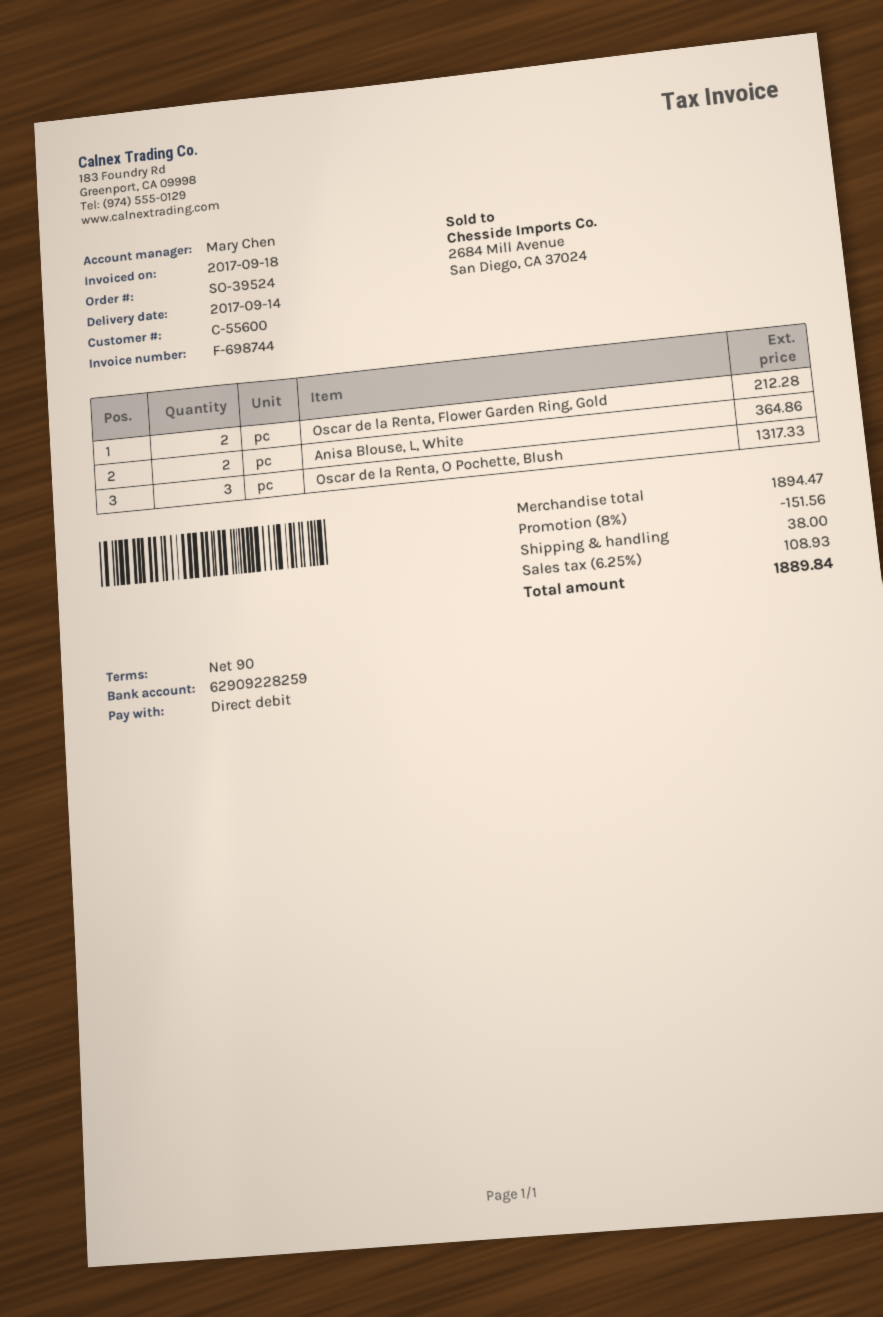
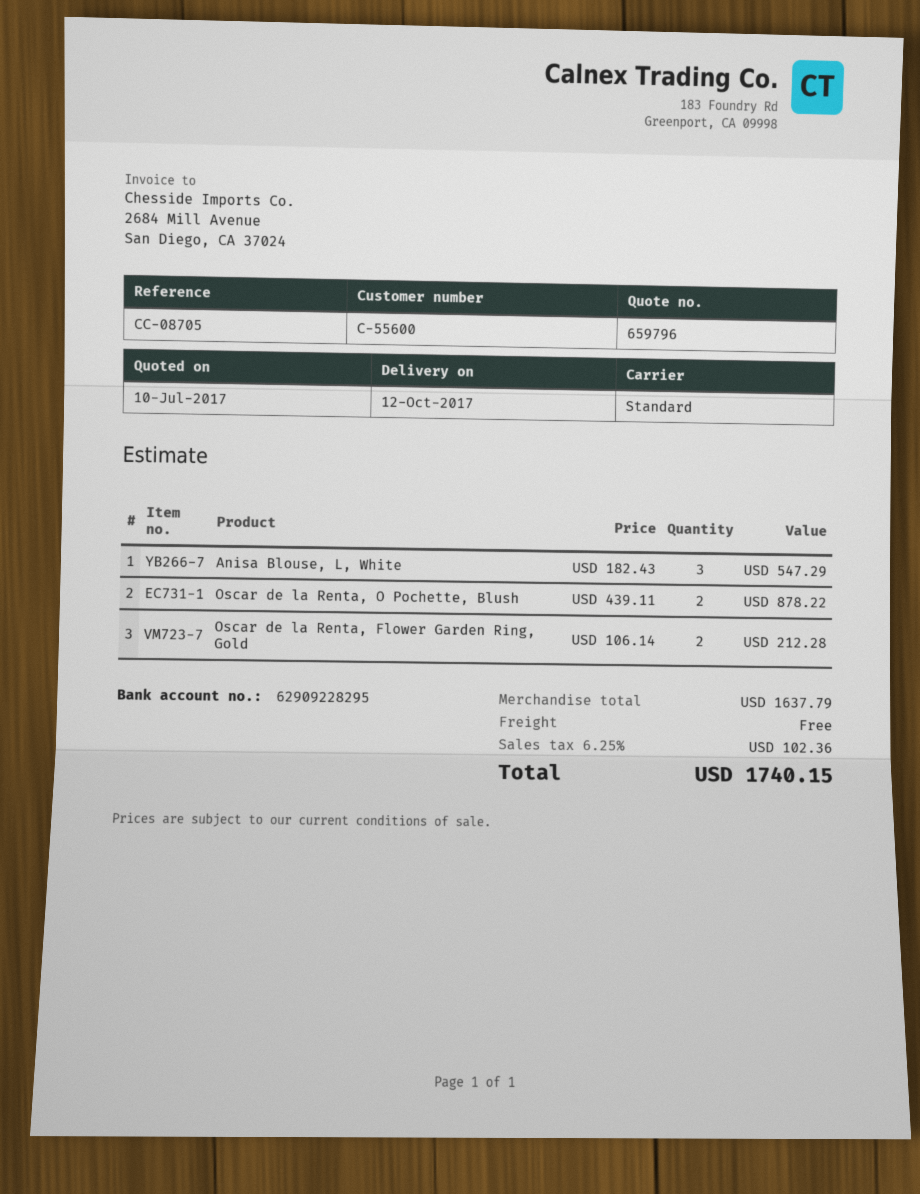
delivery date: 2017-09-14 -> 2017-10-12
bank account: 62909228259 -> 62909228295
Anisa Blouse, L, White: 2 for 364.86 -> 3 for 547.29
Oscar de la Renta, O Pochette, Blush: 3 for 1317.33 -> 2 for 878.22
subtotal: 1894.47 -> 1637.79
discount: 8% = 151.56 -> none
shipping: 38.00 -> 0.00
tax: 6.25% = 108.93 -> 6.25% = 102.36
total: 1889.84 -> 1740.15

